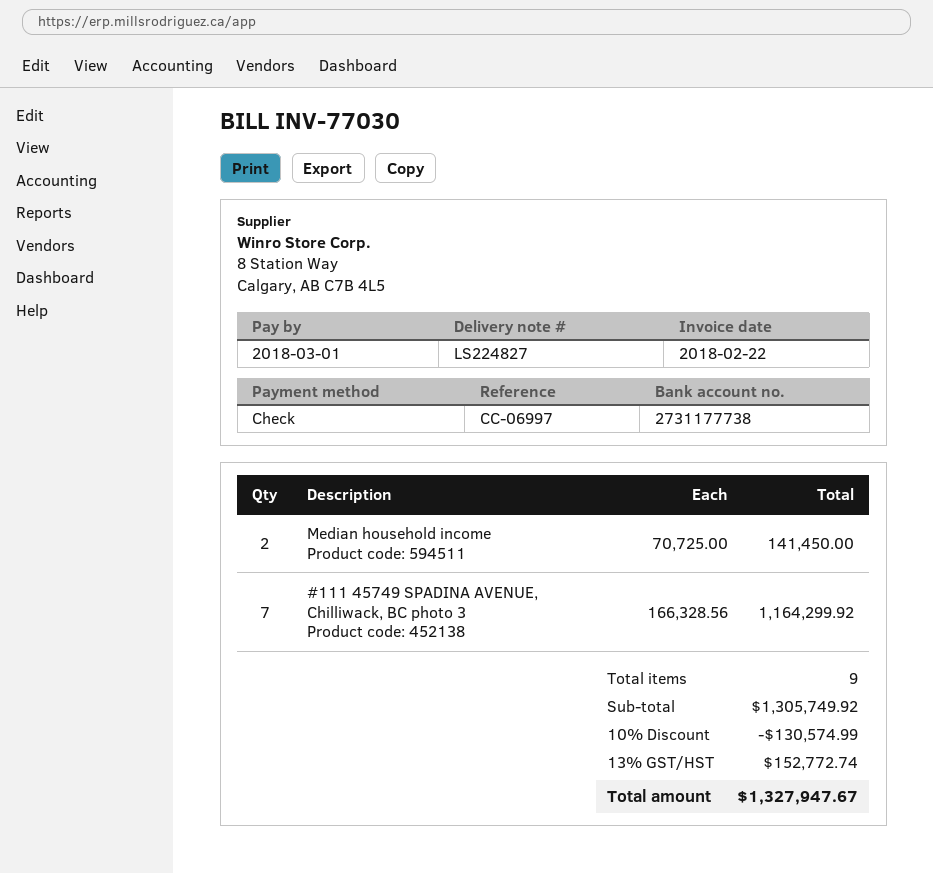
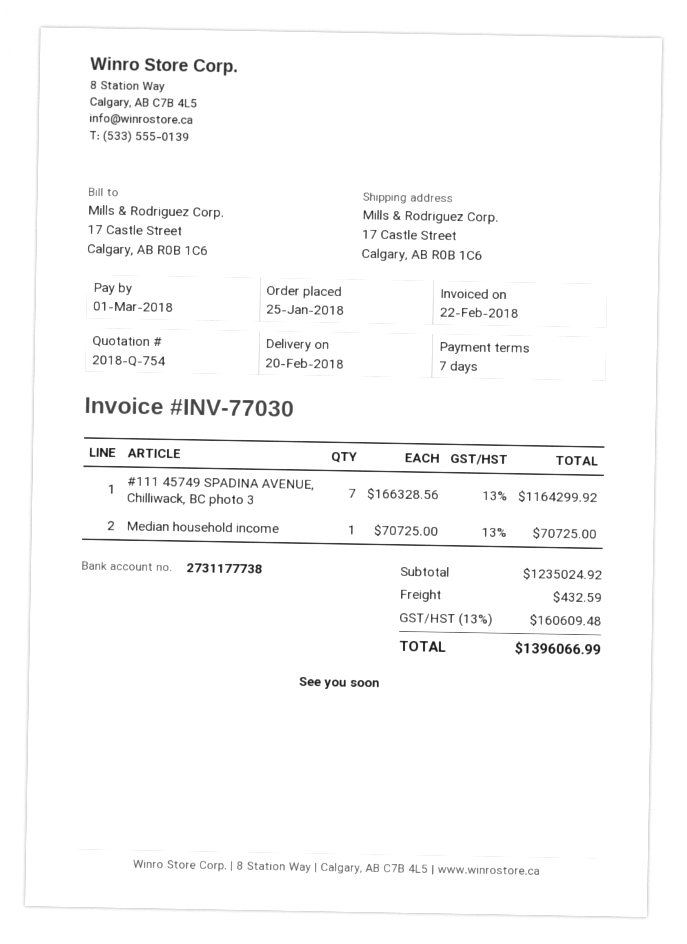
Median household income: 2 x 70725.00 = 141450.00 -> 1 x 70725.00 = 70725.00
subtotal: 1305749.92 -> 1235024.92
discount: 10% = 130574.99 -> none
shipping: none -> 432.59
tax: 13% = 152772.74 -> 13% = 160609.48
total: 1327947.67 -> 1396066.99

